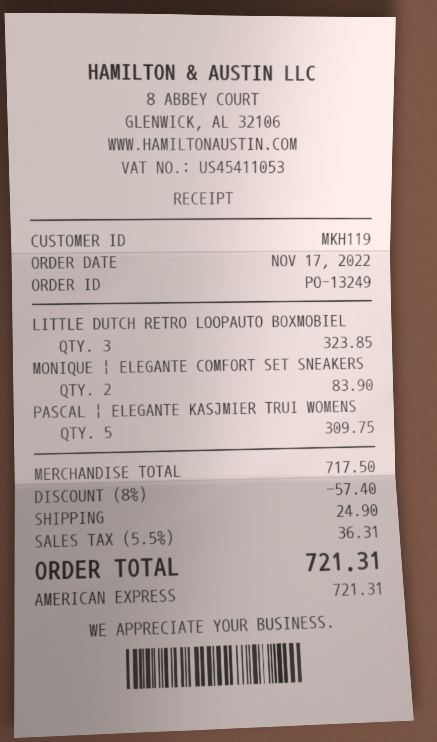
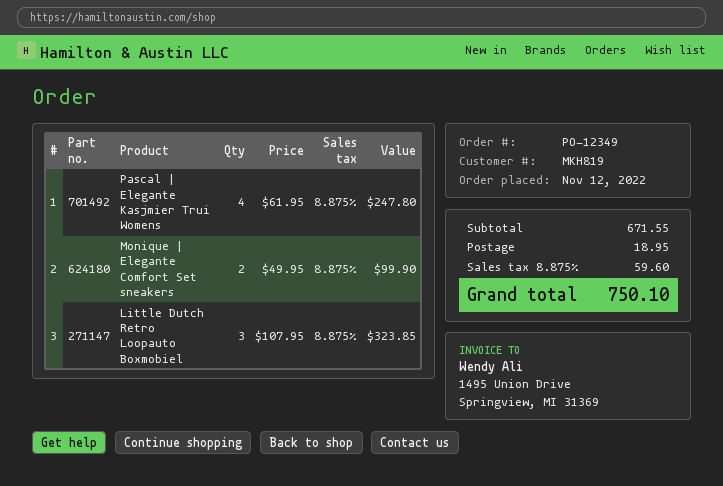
order number: PO-13249 -> PO-12349
order date: 2022-11-17 -> 2022-11-12
customer number: MKH119 -> MKH819
MONIQUE | ELEGANTE COMFORT SET SNEAKERS: 2 for 83.90 -> 2 for 99.90
PASCAL | ELEGANTE KASJMIER TRUI WOMENS: 5 for 309.75 -> 4 for 247.80
subtotal: 717.50 -> 671.55
discount: 8% = 57.40 -> none
shipping: 24.90 -> 18.95
tax: 5.5% = 36.31 -> 8.875% = 59.60
total: 721.31 -> 750.10

